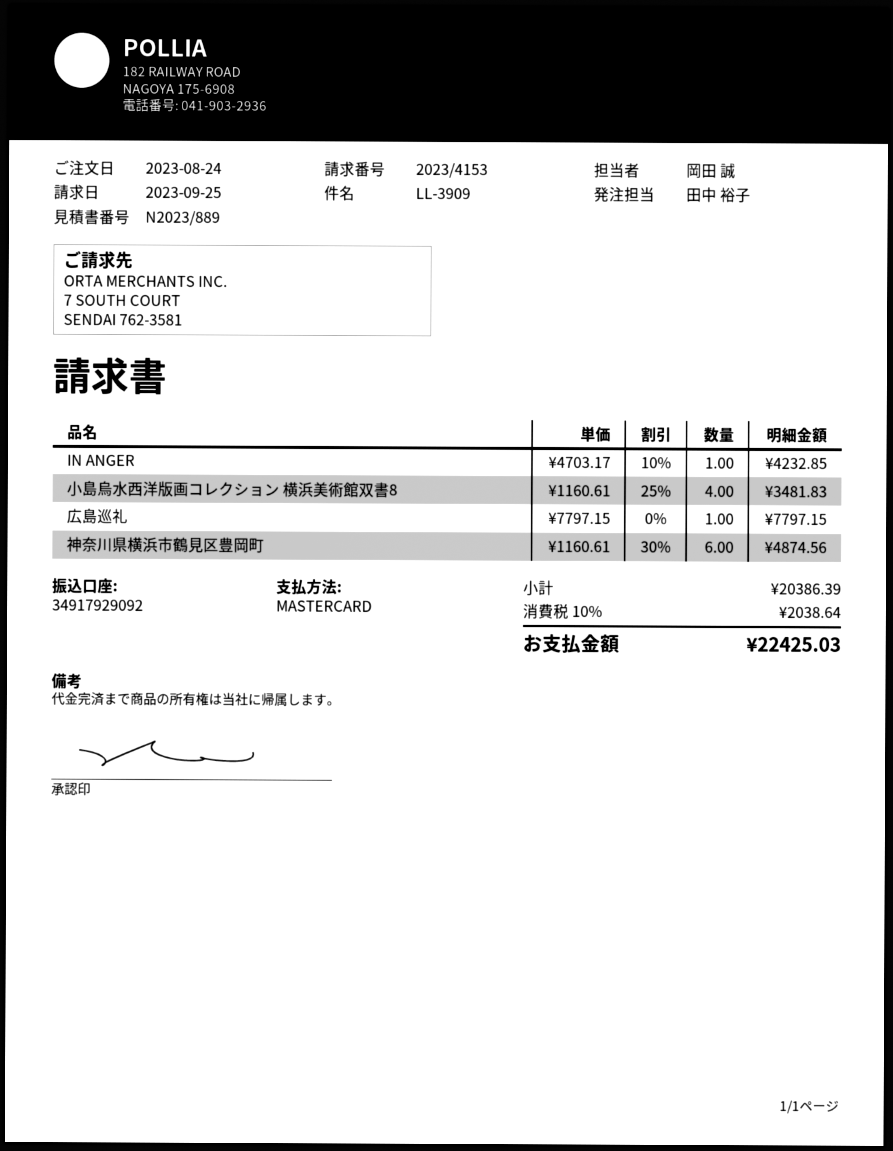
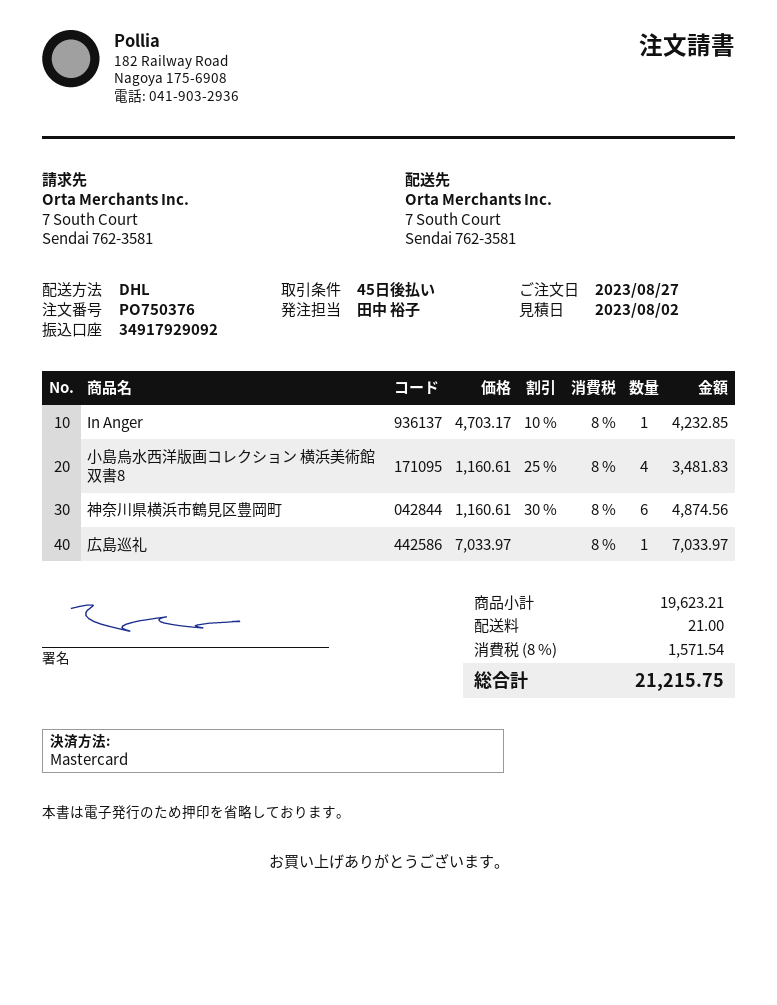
order date: 2023-08-24 -> 2023-08-27
広島巡礼: 1 x 7797.15 = 7797.15 -> 1 x 7033.97 = 7033.97
subtotal: 20386.39 -> 19623.21
shipping: none -> 21.00
tax: 10% = 2038.64 -> 8% = 1571.54
total: 22425.03 -> 21215.75

